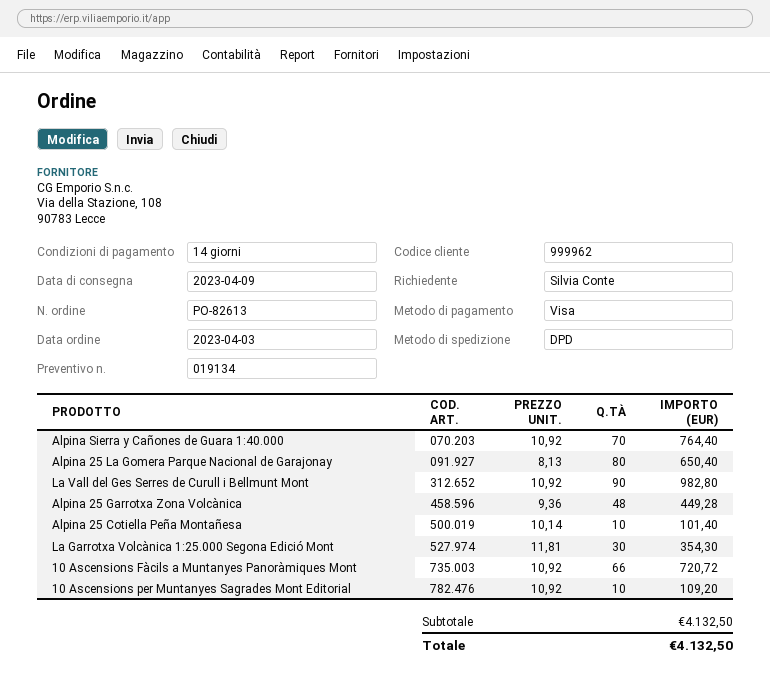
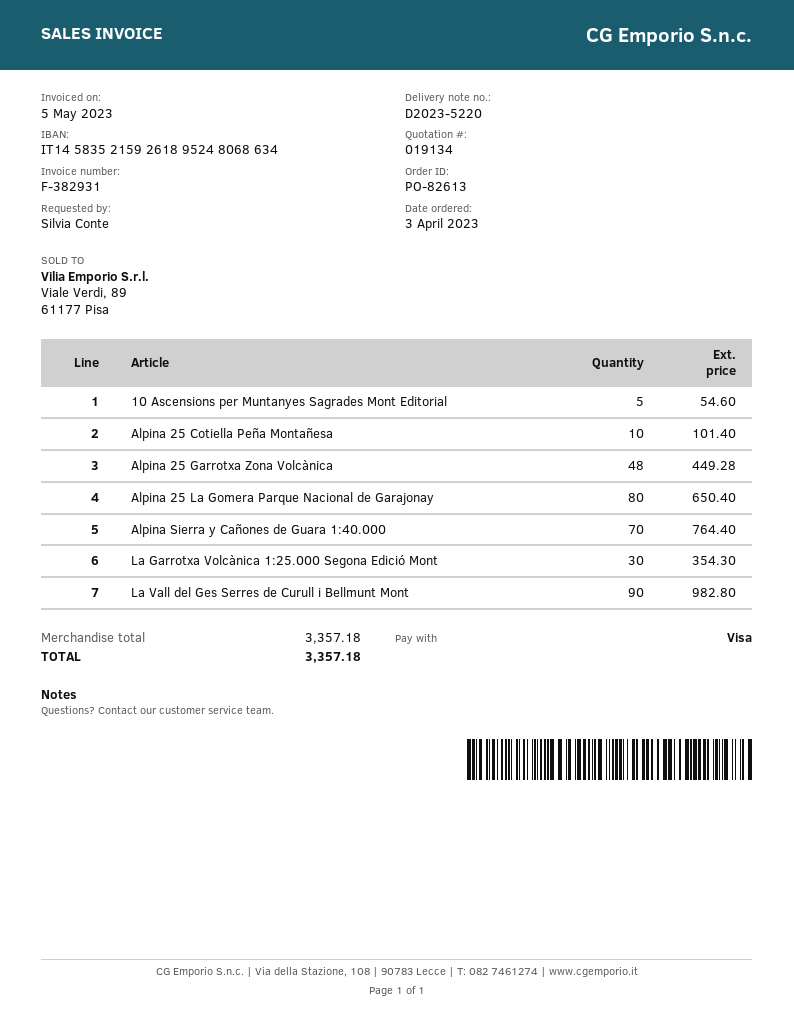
10 Ascensions Fàcils a Muntanyes Panoràmiques Mont: 66 for 720.72 -> none
10 Ascensions per Muntanyes Sagrades Mont Editorial: 10 for 109.20 -> 5 for 54.60
subtotal: 4132.50 -> 3357.18
total: 4132.50 -> 3357.18

